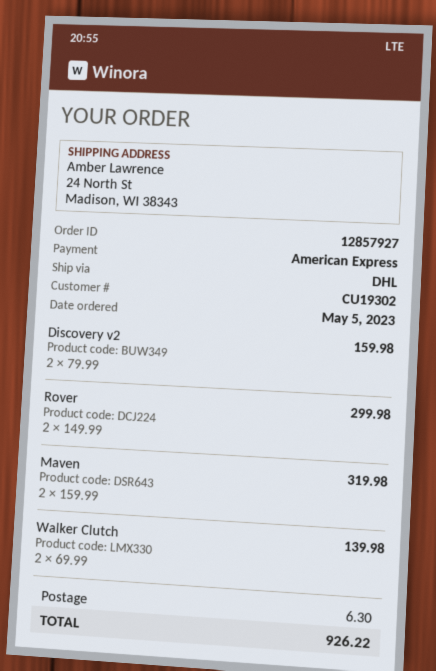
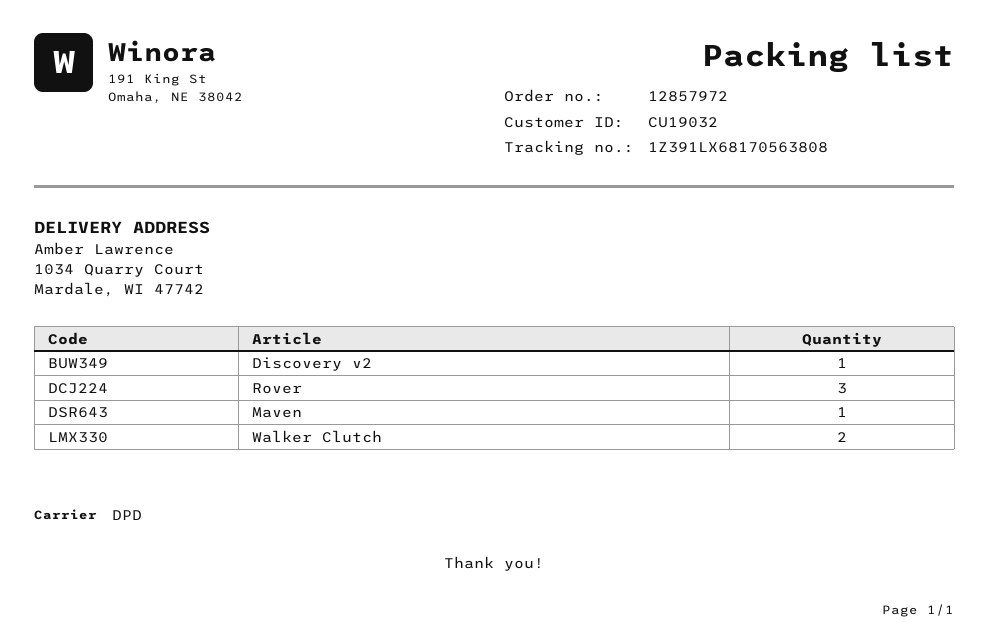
order number: 12857927 -> 12857972
customer number: CU19302 -> CU19032
shipping method: DHL -> DPD
ship to: 24 North St, Madison, WI 38343 -> 1034 Quarry Court, Mardale, WI 47742
Discovery v2: 2 -> 1
Rover: 2 -> 3
Maven: 2 -> 1

